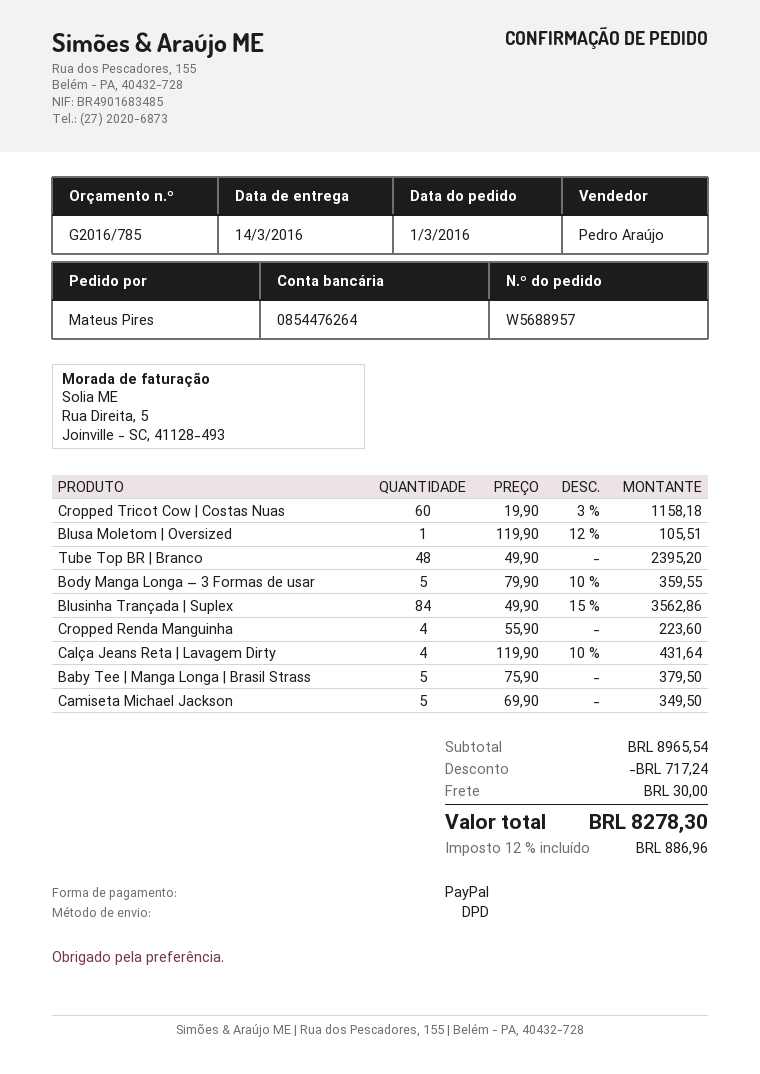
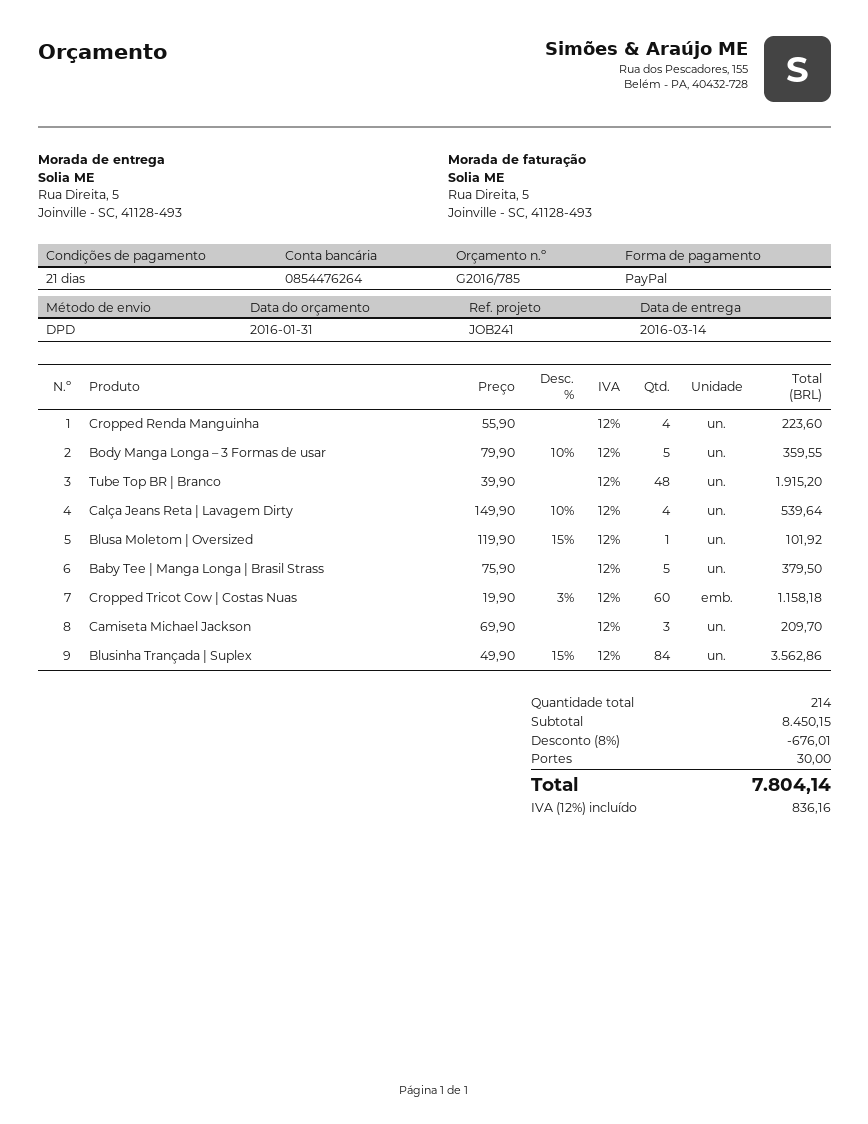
Blusa Moletom | Oversized: 1 x 119.90 - 12% = 105.51 -> 1 x 119.90 - 15% = 101.92
Tube Top BR | Branco: 48 x 49.90 = 2395.20 -> 48 x 39.90 = 1915.20
Calça Jeans Reta | Lavagem Dirty: 4 x 119.90 - 10% = 431.64 -> 4 x 149.90 - 10% = 539.64
Camiseta Michael Jackson: 5 x 69.90 = 349.50 -> 3 x 69.90 = 209.70
subtotal: 8965.54 -> 8450.15
discount: 717.24 -> 676.01
tax: 12% = 886.96 -> 12% = 836.16
total: 8278.30 -> 7804.14

